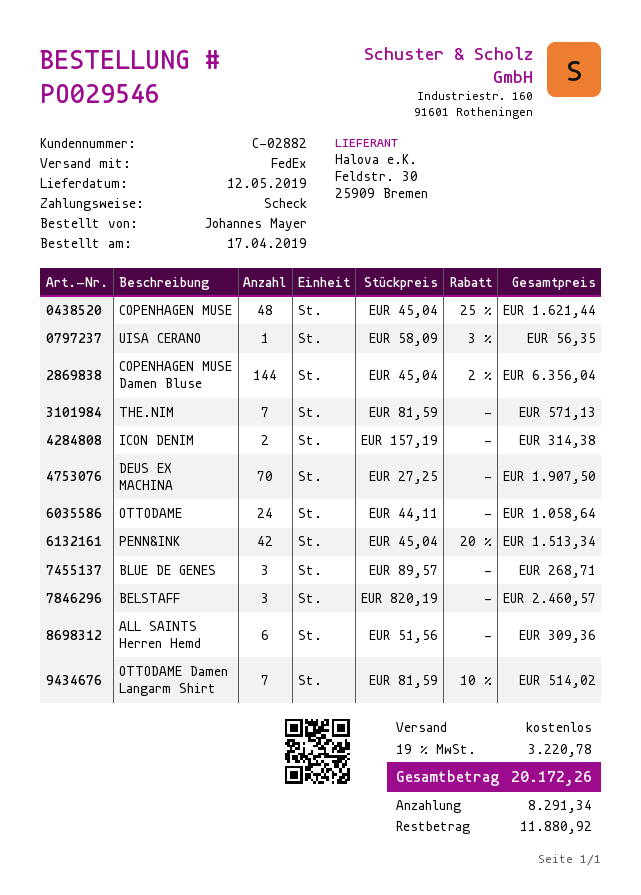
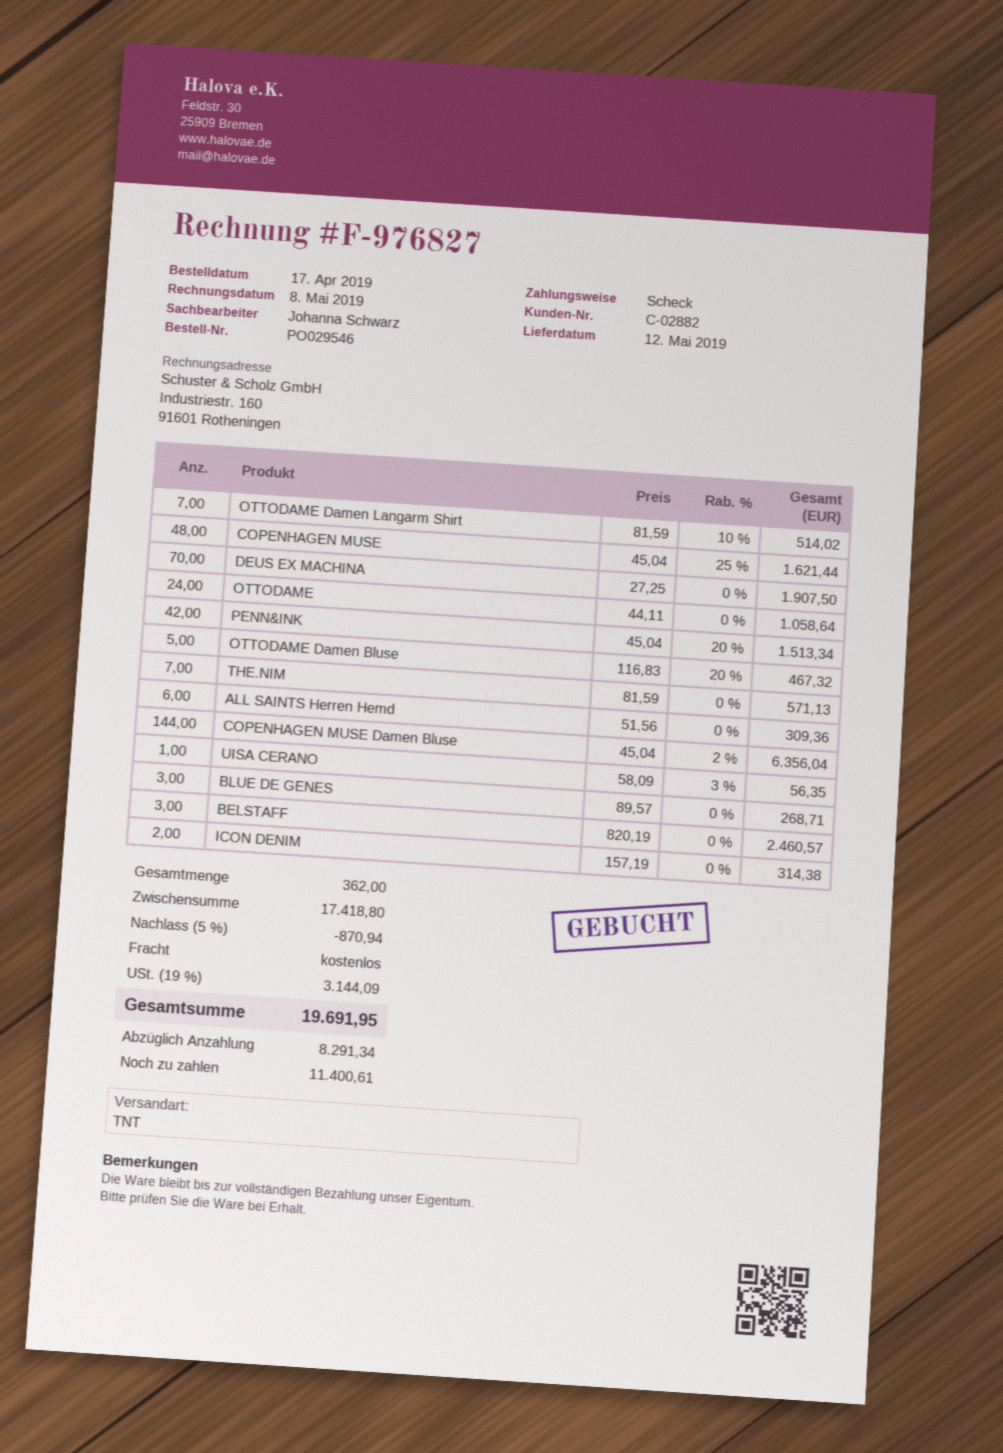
shipping method: FedEx -> TNT
OTTODAME Damen Bluse: none -> 5 x 116.83 - 20% = 467.32
discount: none -> 5% = 870.94
tax: 19% = 3220.78 -> 19% = 3144.09
total: 20172.26 -> 19691.95
balance: 11880.92 -> 11400.61

